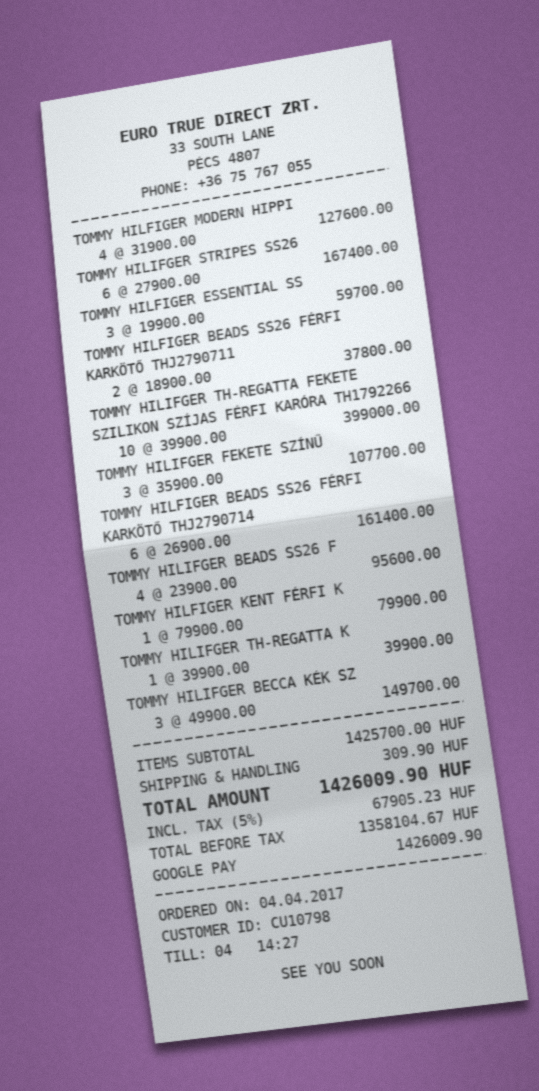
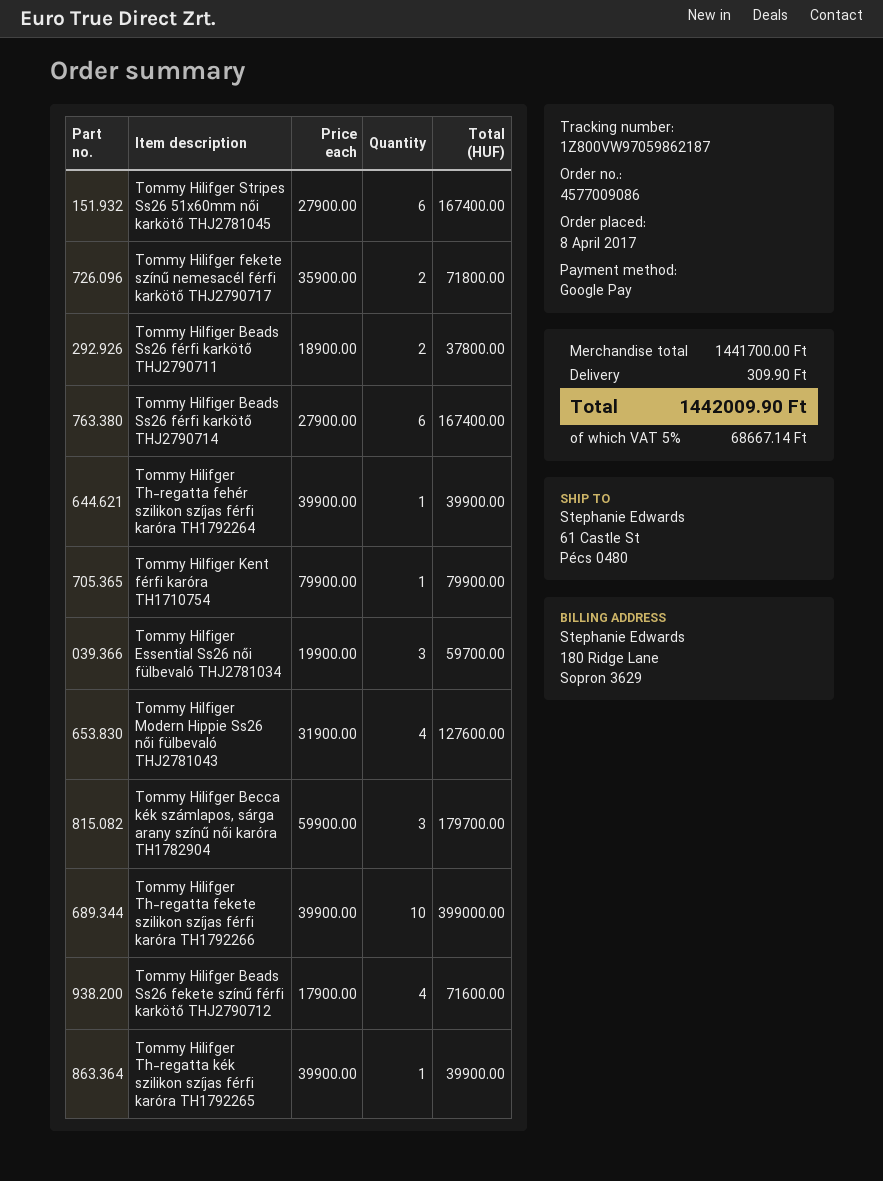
order date: 2017-04-04 -> 2017-04-08
TOMMY HILIFGER FEKETE SZÍNŰ: 3 x 35900.00 = 107700.00 -> 2 x 35900.00 = 71800.00
TOMMY HILFIGER BEADS SS26 FÉRFI KARKÖTŐ THJ2790714: 6 x 26900.00 = 161400.00 -> 6 x 27900.00 = 167400.00
TOMMY HILIFGER BEADS SS26 F: 4 x 23900.00 = 95600.00 -> 4 x 17900.00 = 71600.00
TOMMY HILIFGER BECCA KÉK SZ: 3 x 49900.00 = 149700.00 -> 3 x 59900.00 = 179700.00
Tommy Hilifger Th-regatta fehér szilikon szíjas férfi karóra TH1792264: none -> 1 x 39900.00 = 39900.00
subtotal: 1425700.00 -> 1441700.00
tax: 5% = 67905.23 -> 5% = 68667.14
total: 1426009.90 -> 1442009.90

